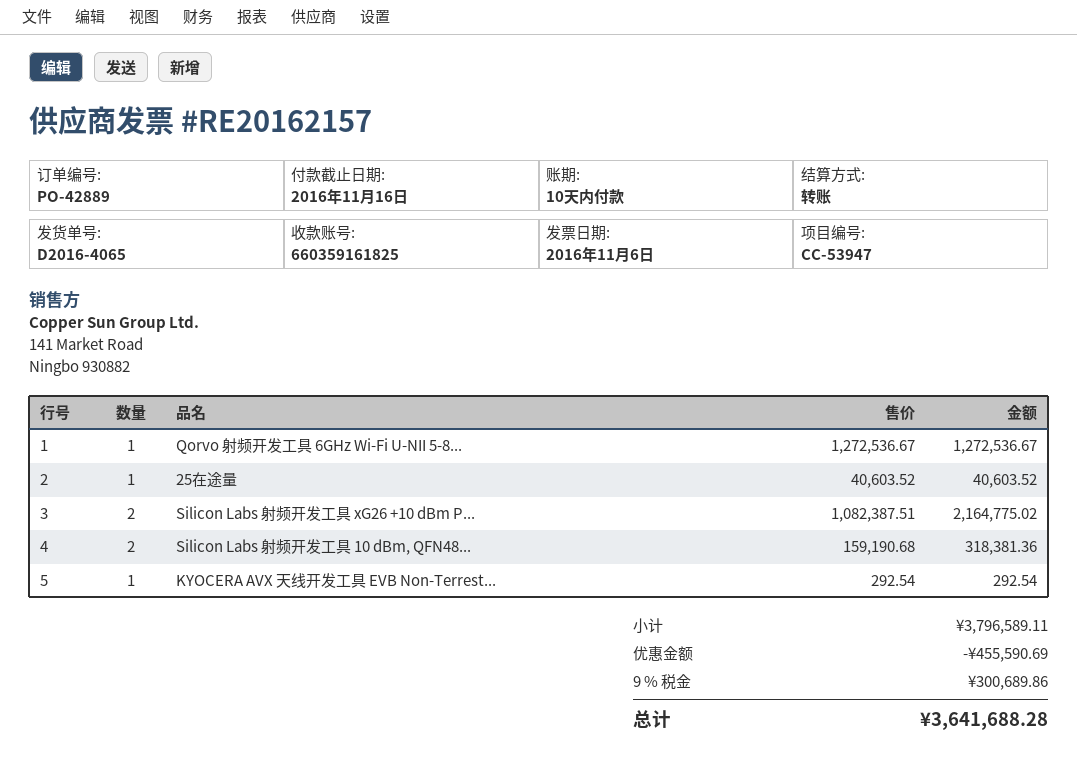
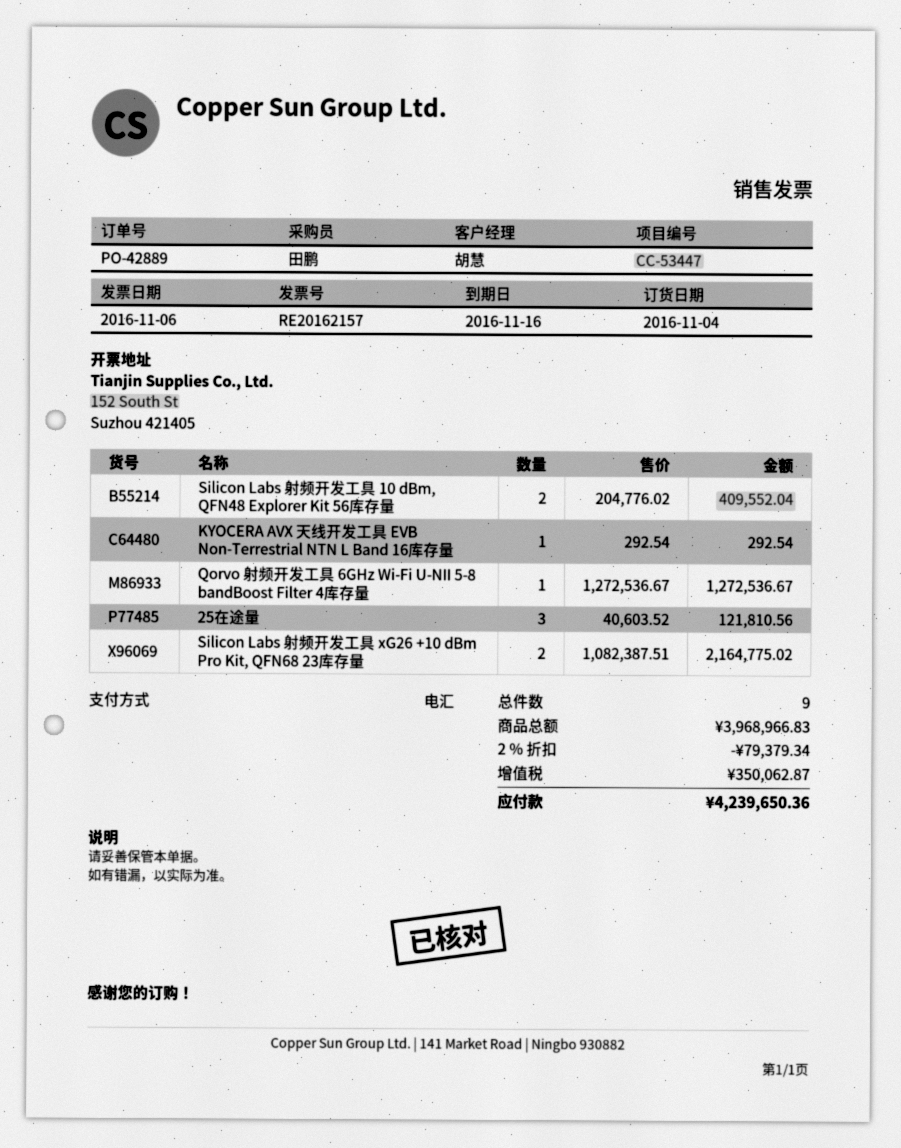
reference: CC-53947 -> CC-53447
25在途量: 1 x 40603.52 = 40603.52 -> 3 x 40603.52 = 121810.56
Silicon Labs 射频开发工具 10 dBm, QFN48...: 2 x 159190.68 = 318381.36 -> 2 x 204776.02 = 409552.04
subtotal: 3796589.11 -> 3968966.83
discount: 455590.69 -> 79379.34
tax: 300689.86 -> 350062.87
total: 3641688.28 -> 4239650.36

